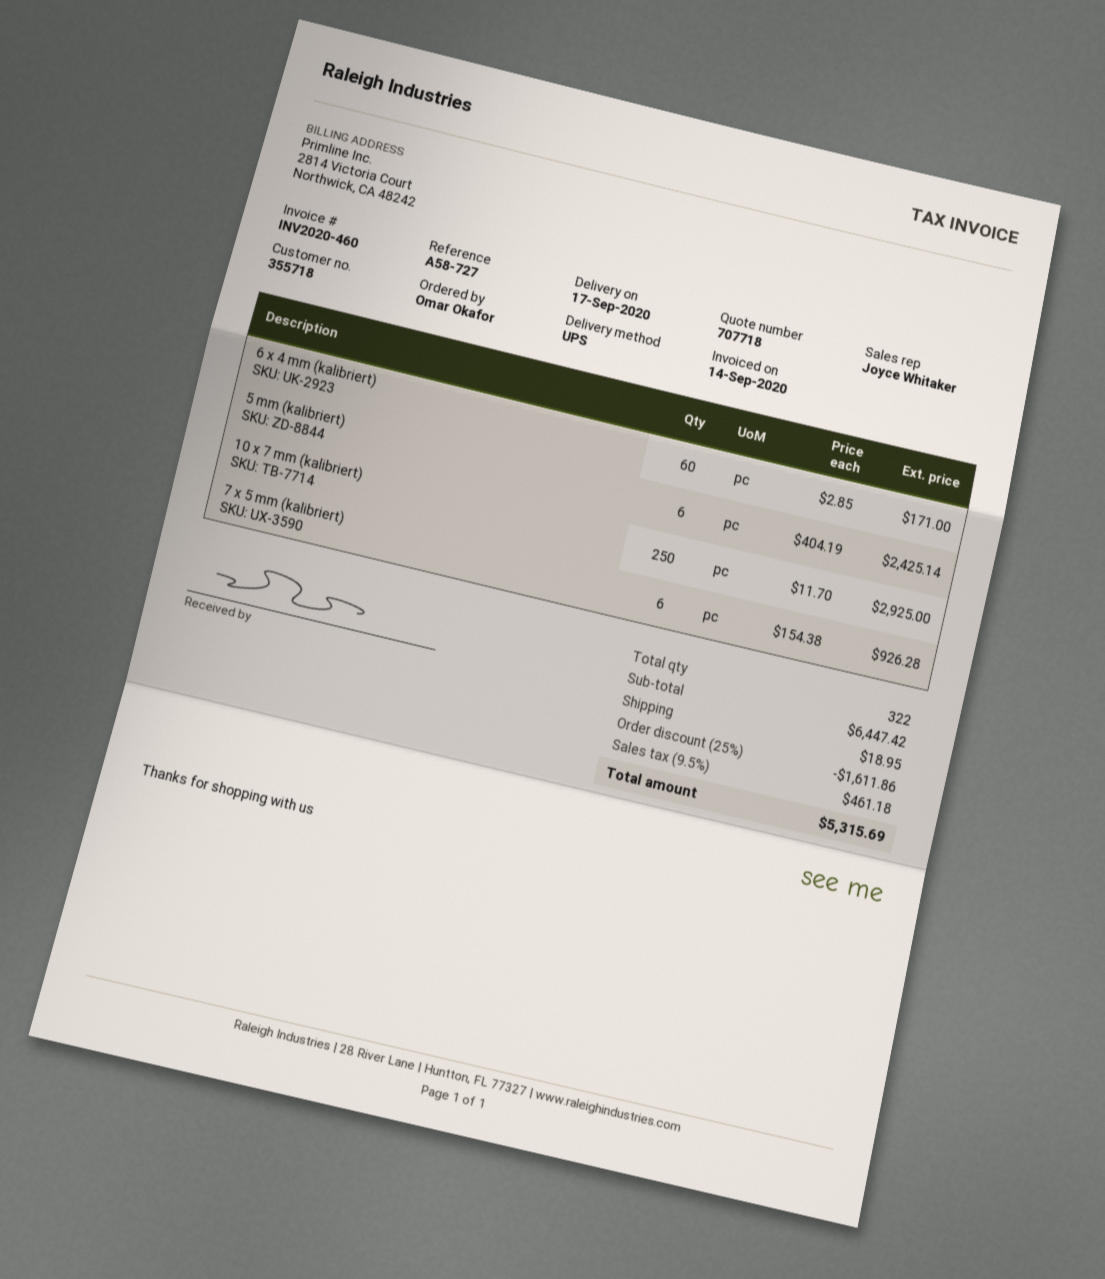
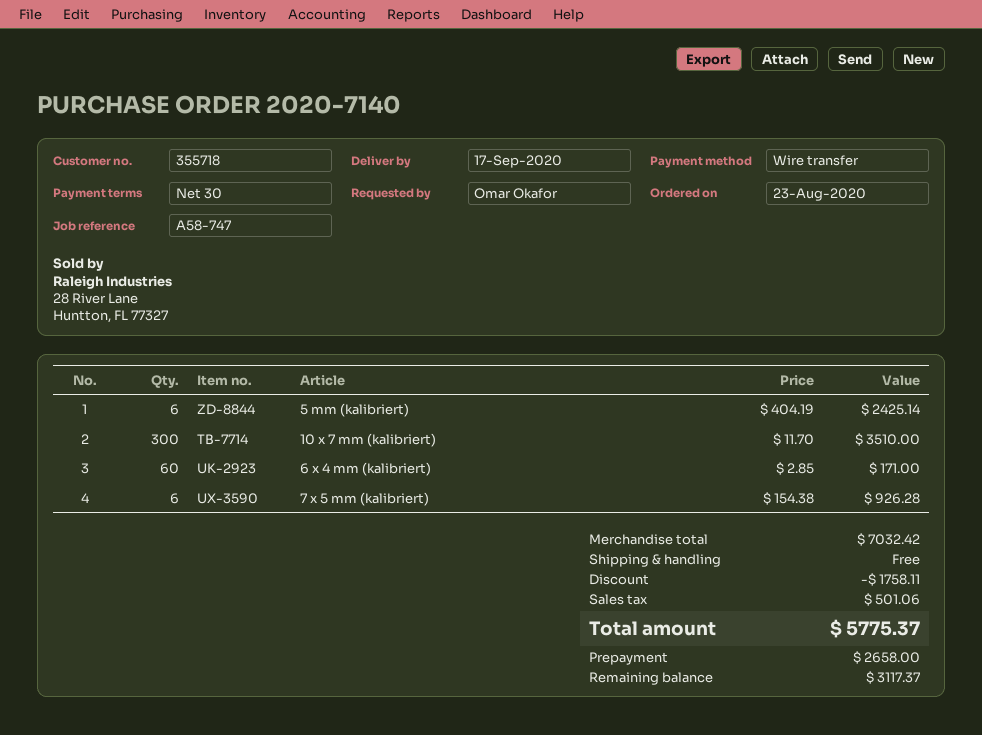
reference: A58-727 -> A58-747
10 x 7 mm (kalibriert): 250 x 11.70 = 2925.00 -> 300 x 11.70 = 3510.00
subtotal: 6447.42 -> 7032.42
discount: 1611.86 -> 1758.11
shipping: 18.95 -> 0.00
tax: 461.18 -> 501.06
total: 5315.69 -> 5775.37

